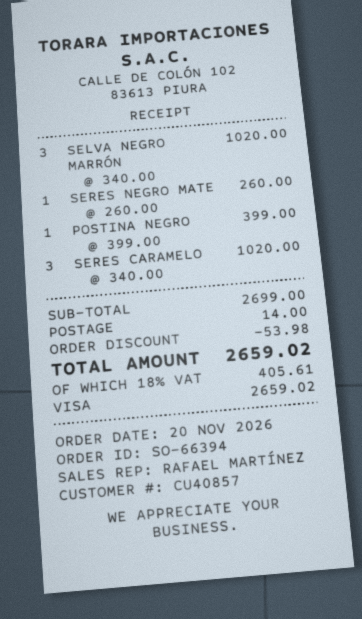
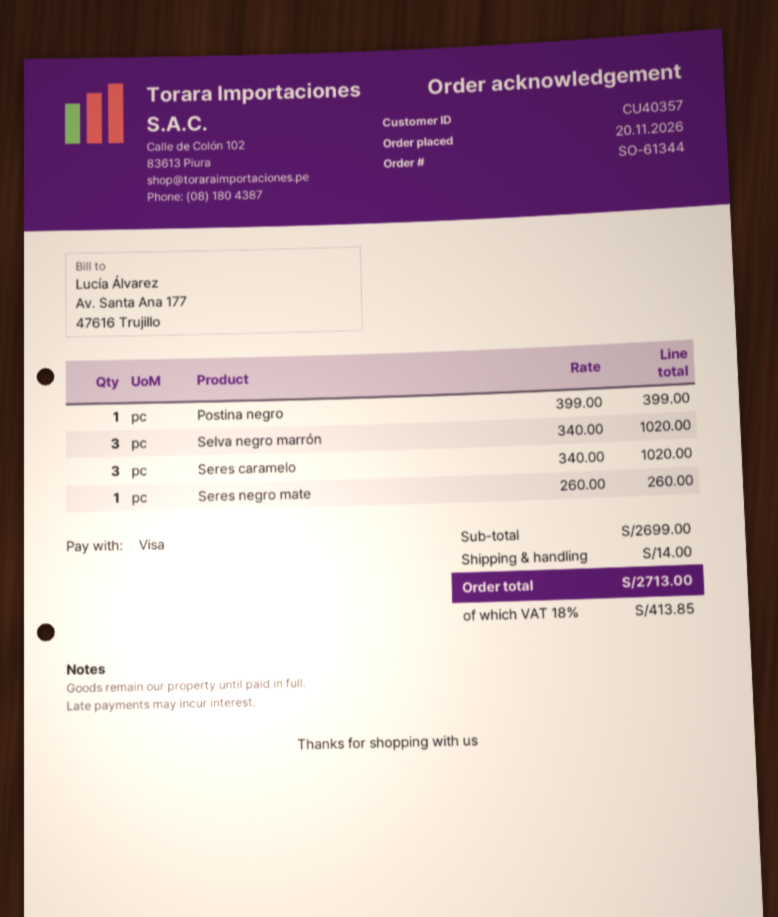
order number: SO-66394 -> SO-61344
customer number: CU40857 -> CU40357
discount: 53.98 -> none
tax: 18% = 405.61 -> 18% = 413.85
total: 2659.02 -> 2713.00

